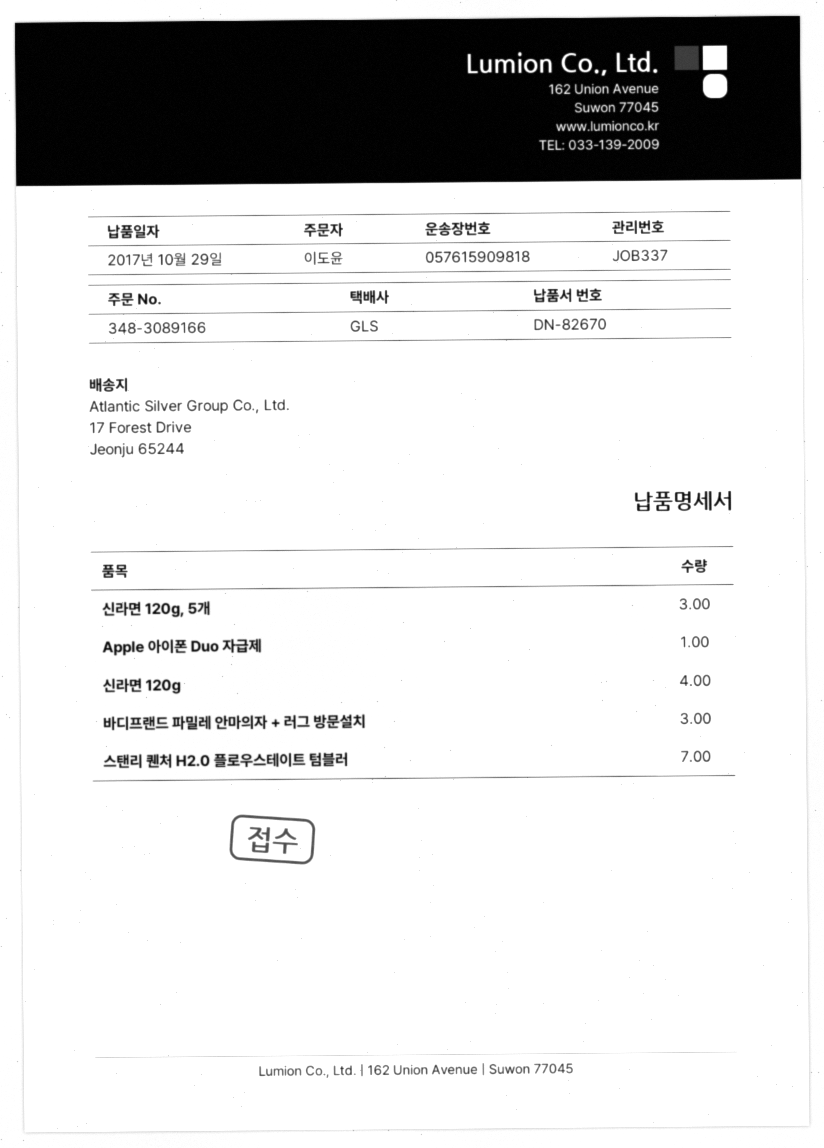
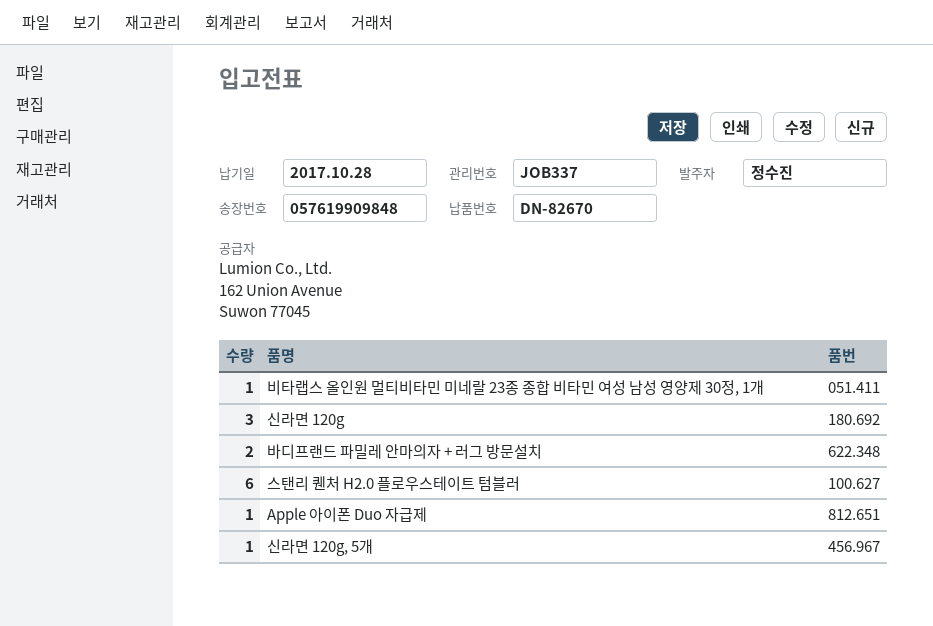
delivery date: 2017-10-29 -> 2017-10-28
ordered by: 이도윤 -> 정수진
tracking number: 057615909818 -> 057619909848
신라면 120g, 5개: 3 -> 1
신라면 120g: 4 -> 3
바디프랜드 파밀레 안마의자 + 러그 방문설치: 3 -> 2
스탠리 퀜처 H2.0 플로우스테이트 텀블러: 7 -> 6
비타랩스 올인원 멀티비타민 미네랄 23종 종합 비타민 여성 남성 영양제 30정, 1개: none -> 1

